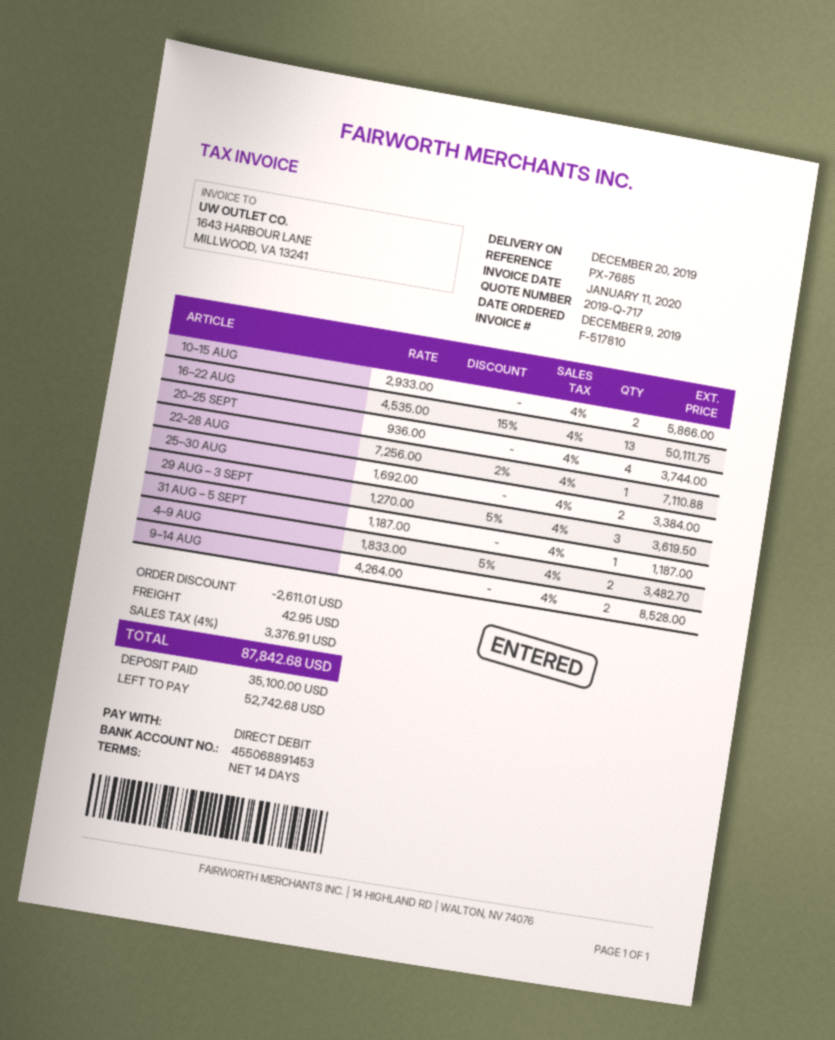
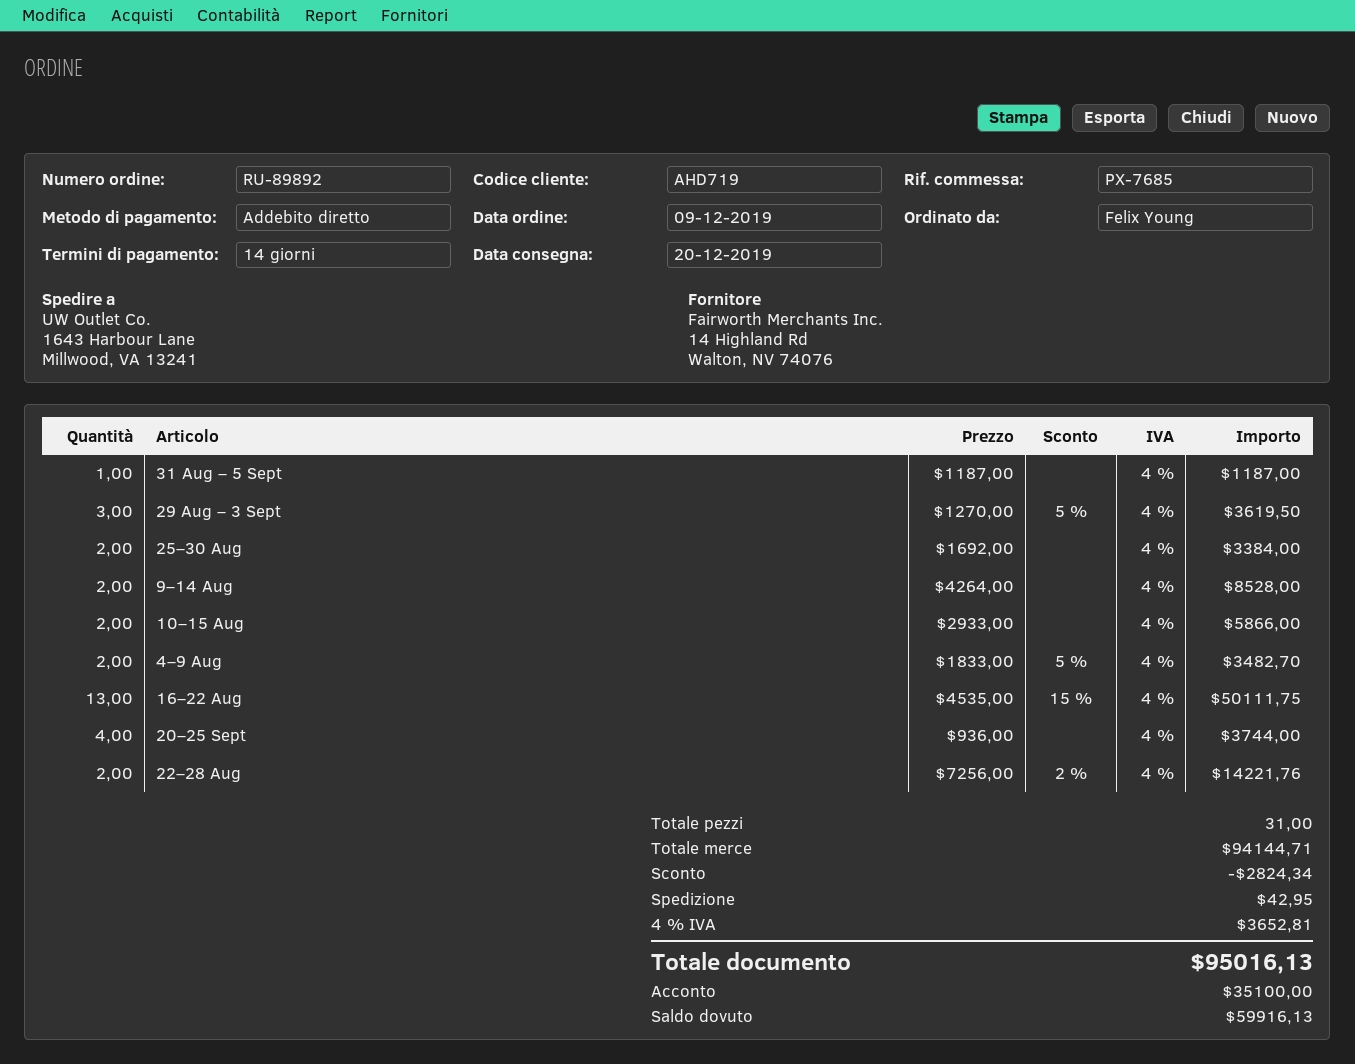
22–28 AUG: 1 x 7256.00 - 2% = 7110.88 -> 2 x 7256.00 - 2% = 14221.76
discount: 2611.01 -> 2824.34
tax: 4% = 3376.91 -> 4% = 3652.81
total: 87842.68 -> 95016.13
balance: 52742.68 -> 59916.13

